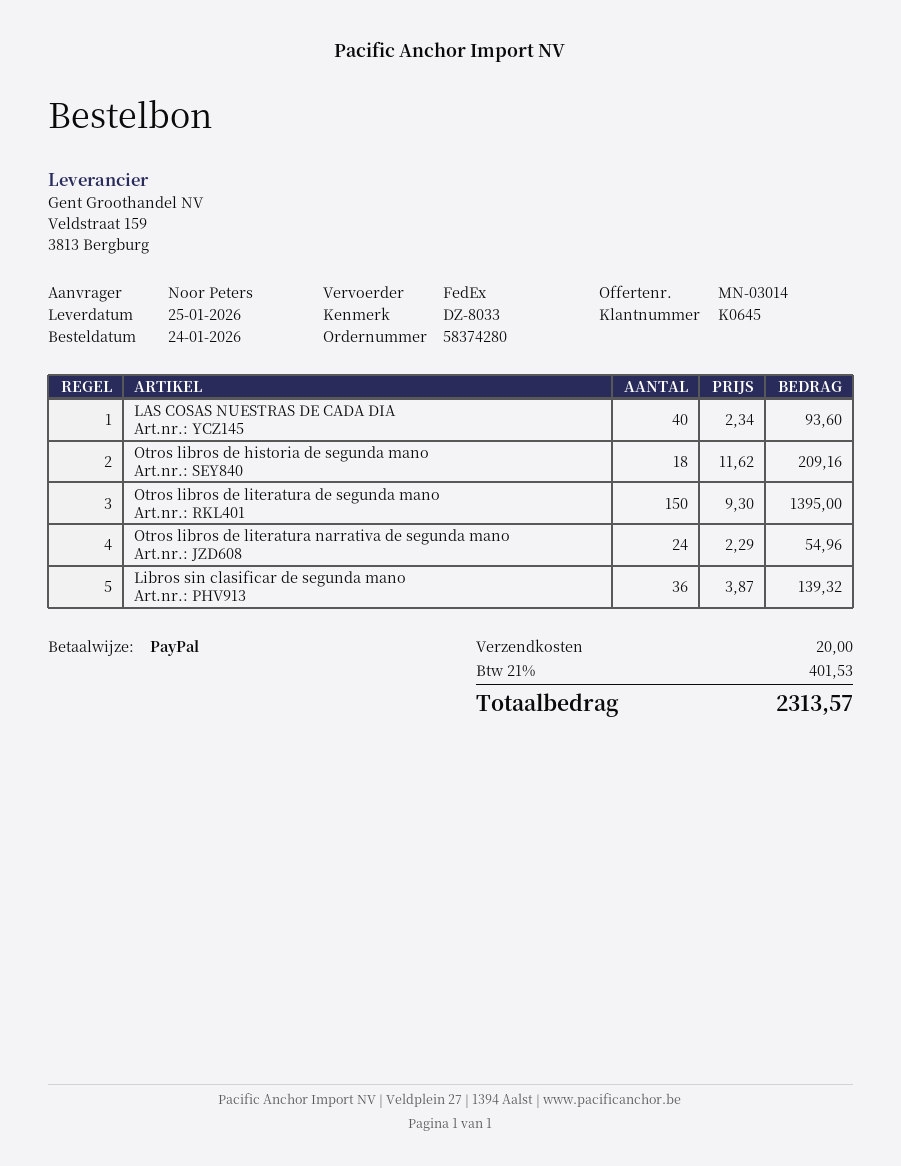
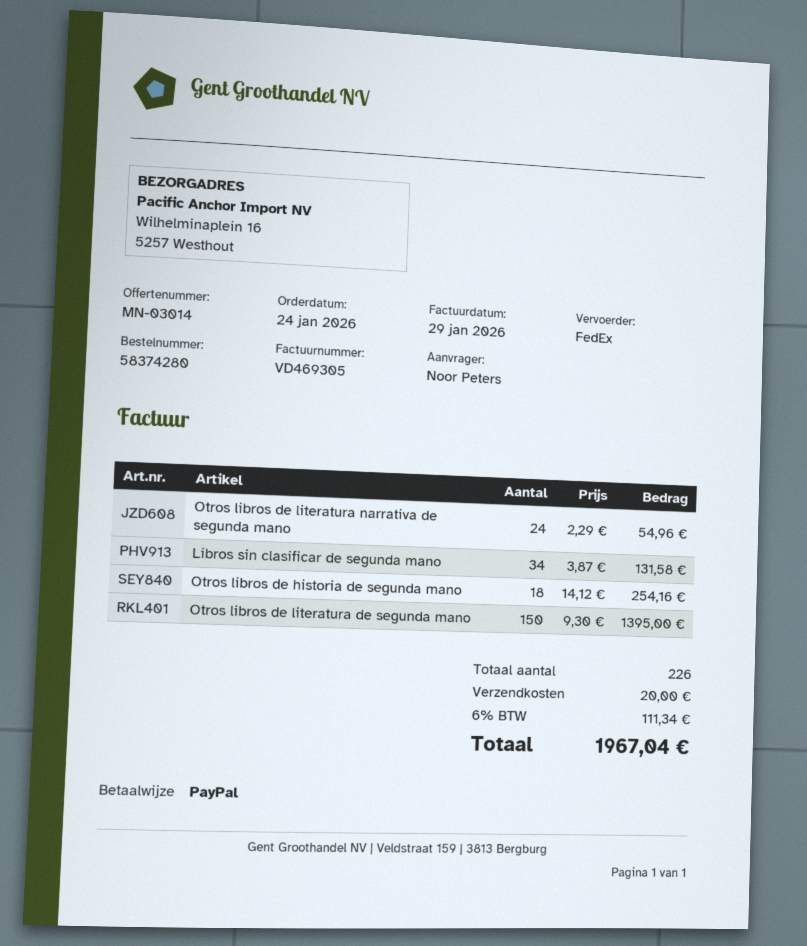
LAS COSAS NUESTRAS DE CADA DIA: 40 x 2.34 = 93.60 -> none
Otros libros de historia de segunda mano: 18 x 11.62 = 209.16 -> 18 x 14.12 = 254.16
Libros sin clasificar de segunda mano: 36 x 3.87 = 139.32 -> 34 x 3.87 = 131.58
tax: 21% = 401.53 -> 6% = 111.34
total: 2313.57 -> 1967.04

